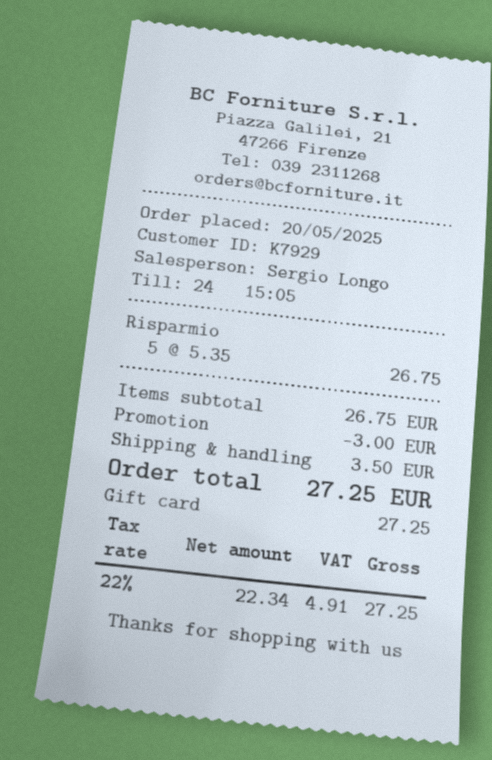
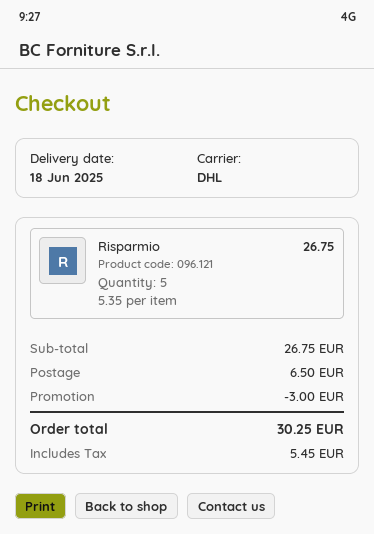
shipping: 3.50 -> 6.50
tax: 4.91 -> 5.45
total: 27.25 -> 30.25

